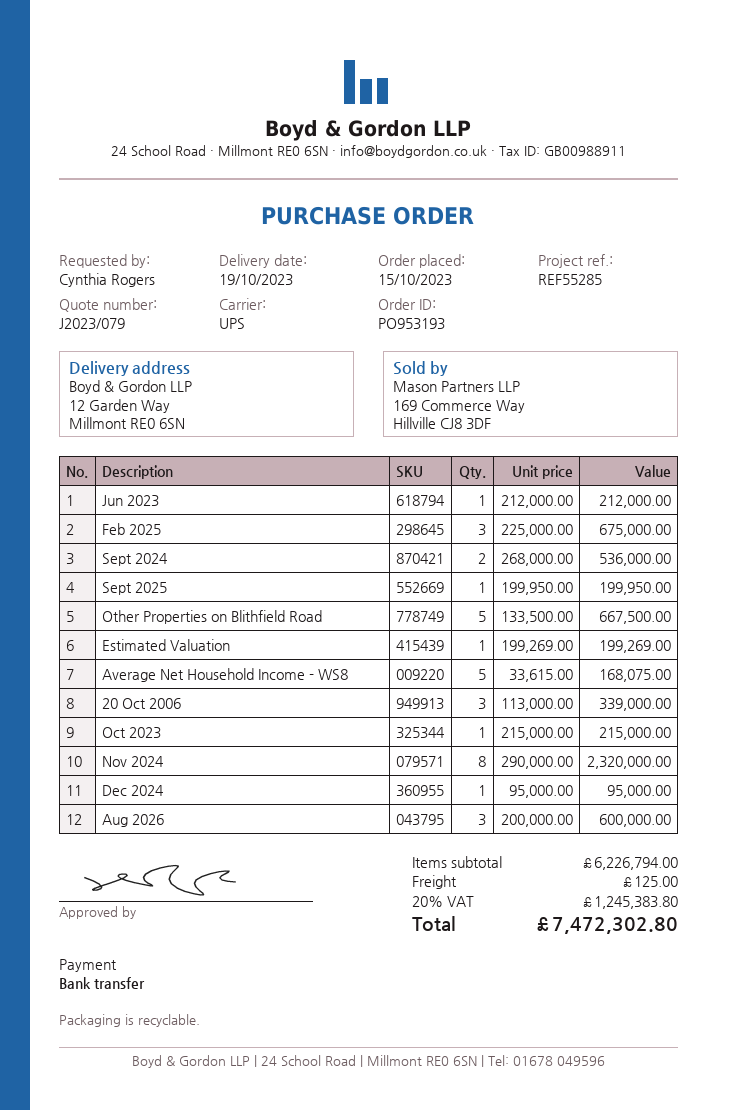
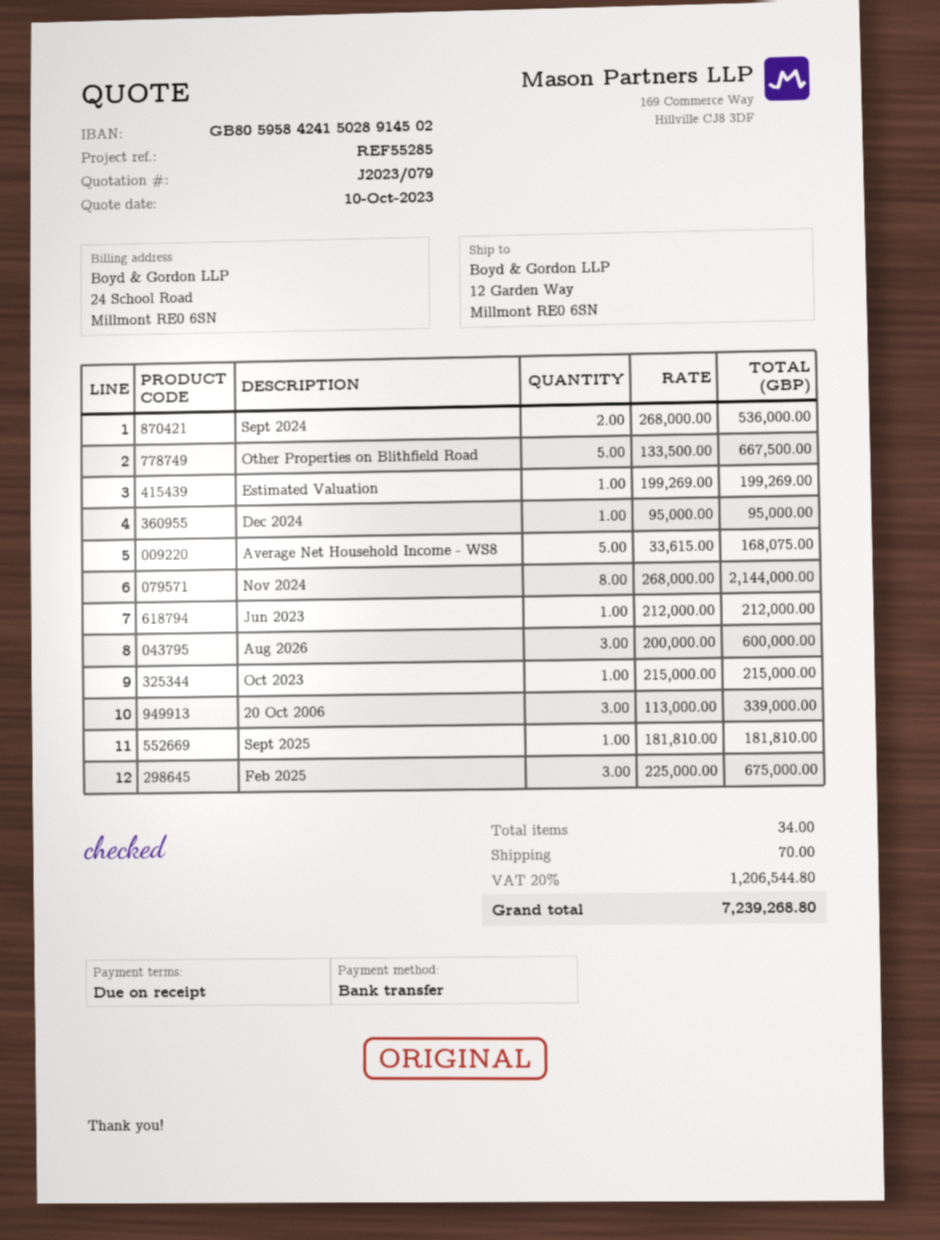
Sept 2025: 1 x 199950.00 = 199950.00 -> 1 x 181810.00 = 181810.00
Nov 2024: 8 x 290000.00 = 2320000.00 -> 8 x 268000.00 = 2144000.00
shipping: 125.00 -> 70.00
tax: 20% = 1245383.80 -> 20% = 1206544.80
total: 7472302.80 -> 7239268.80

